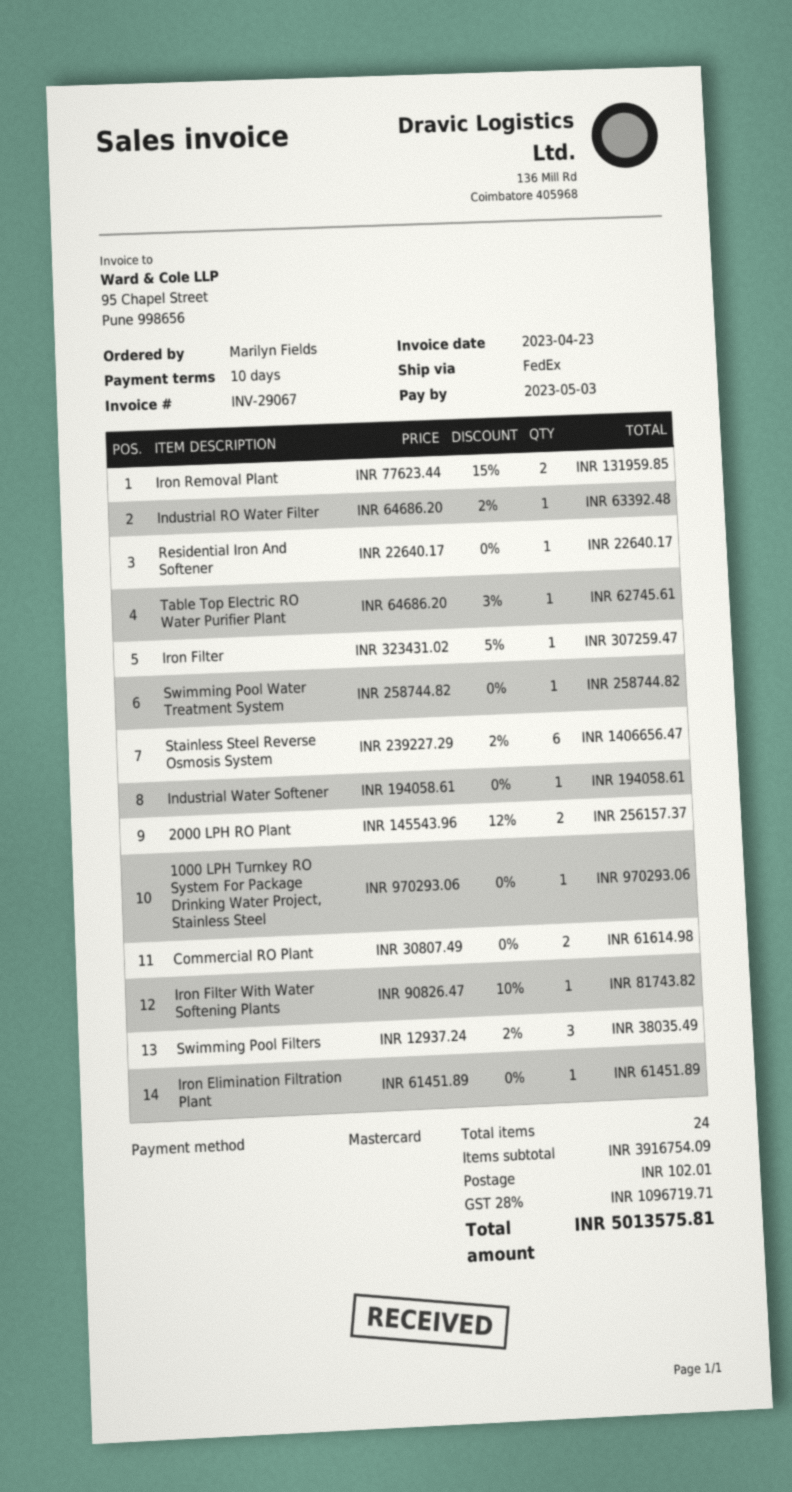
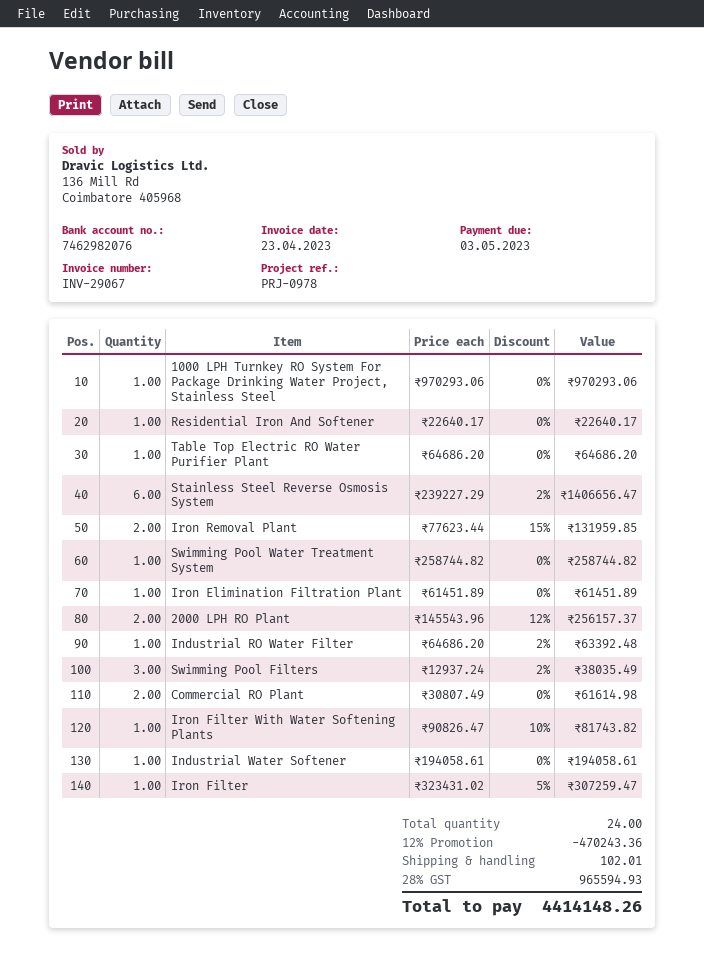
Table Top Electric RO Water Purifier Plant: 1 x 64686.20 - 3% = 62745.61 -> 1 x 64686.20 = 64686.20
discount: none -> 12% = 470243.36
tax: 28% = 1096719.71 -> 28% = 965594.93
total: 5013575.81 -> 4414148.26

